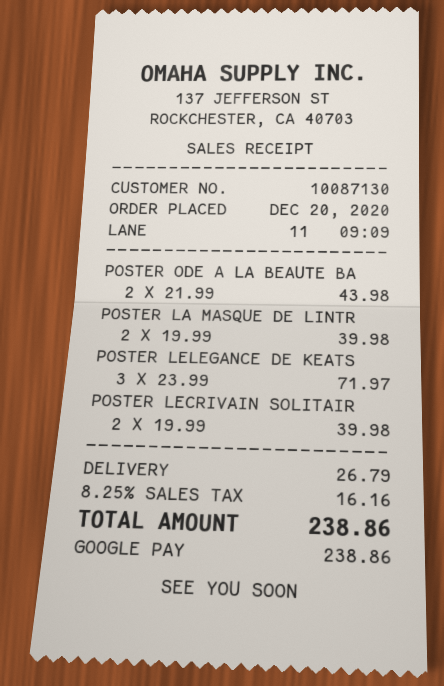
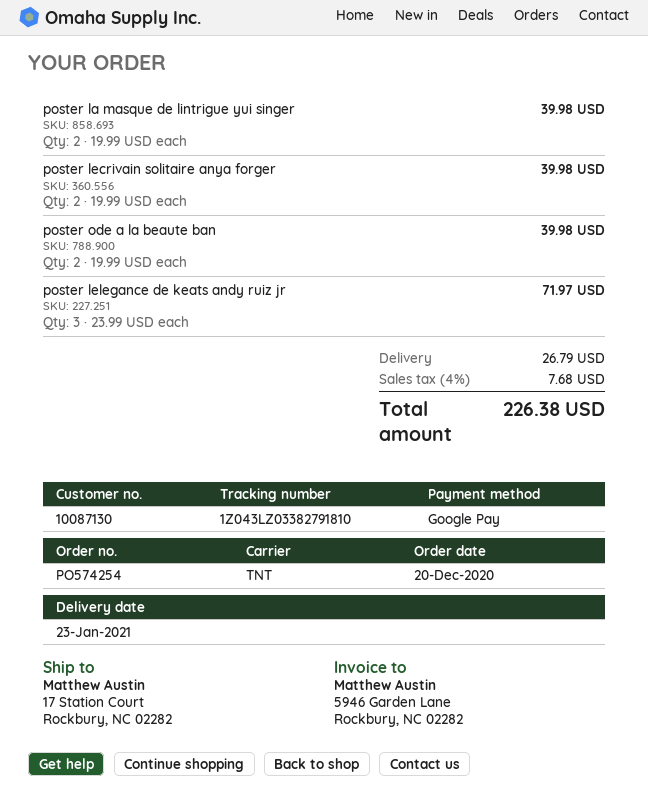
POSTER ODE A LA BEAUTE BA: 2 x 21.99 = 43.98 -> 2 x 19.99 = 39.98
tax: 8.25% = 16.16 -> 4% = 7.68
total: 238.86 -> 226.38

